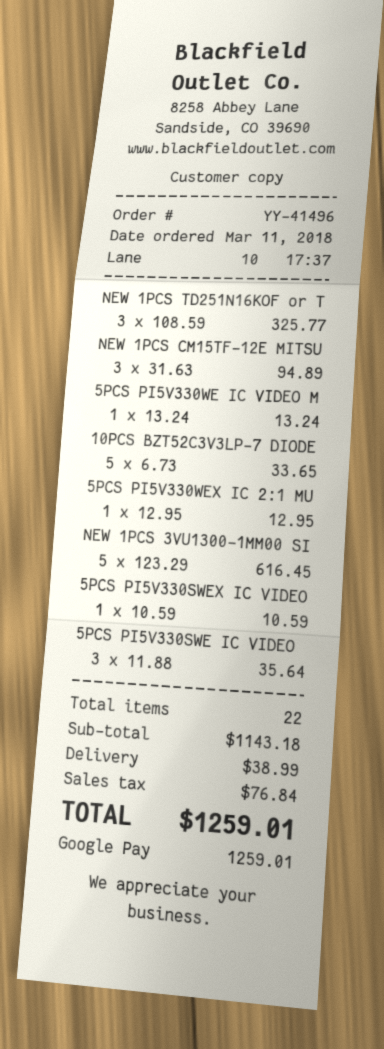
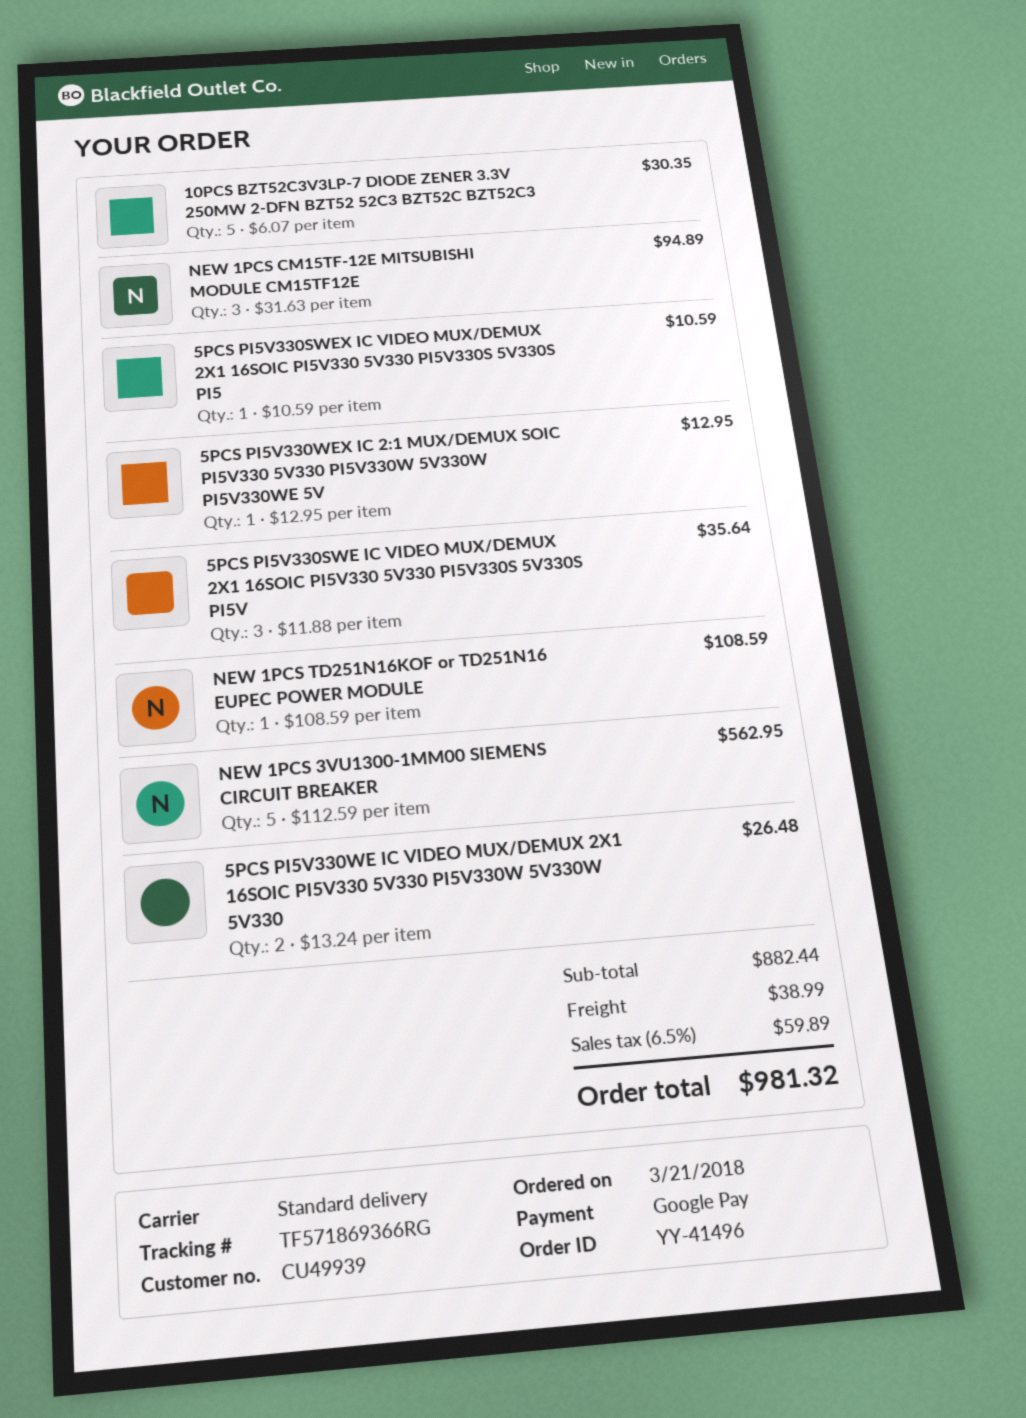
order date: 2018-03-11 -> 2018-03-21
NEW 1PCS TD251N16KOF or T: 3 x 108.59 = 325.77 -> 1 x 108.59 = 108.59
5PCS PI5V330WE IC VIDEO M: 1 x 13.24 = 13.24 -> 2 x 13.24 = 26.48
10PCS BZT52C3V3LP-7 DIODE: 5 x 6.73 = 33.65 -> 5 x 6.07 = 30.35
NEW 1PCS 3VU1300-1MM00 SI: 5 x 123.29 = 616.45 -> 5 x 112.59 = 562.95
subtotal: 1143.18 -> 882.44
tax: 76.84 -> 59.89
total: 1259.01 -> 981.32

